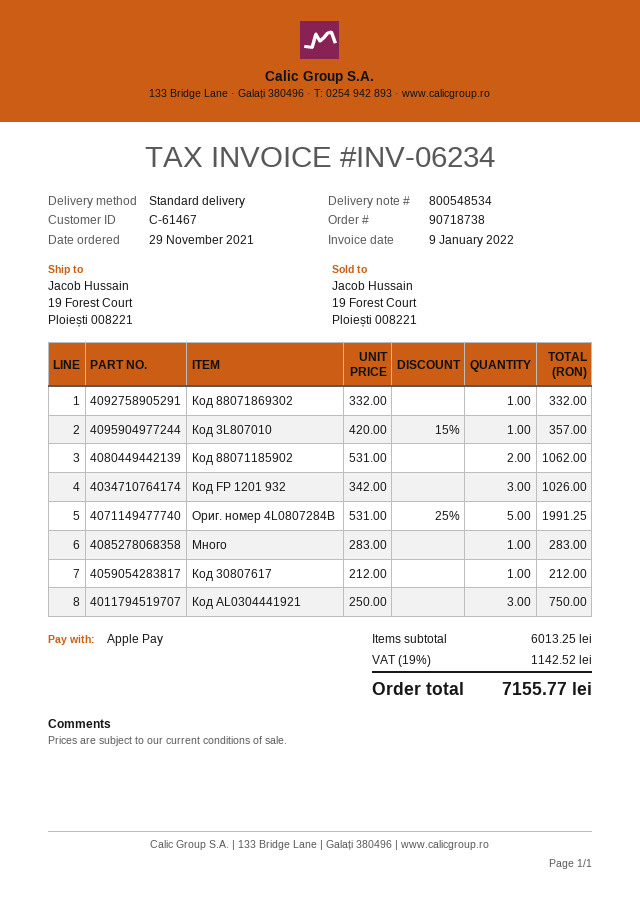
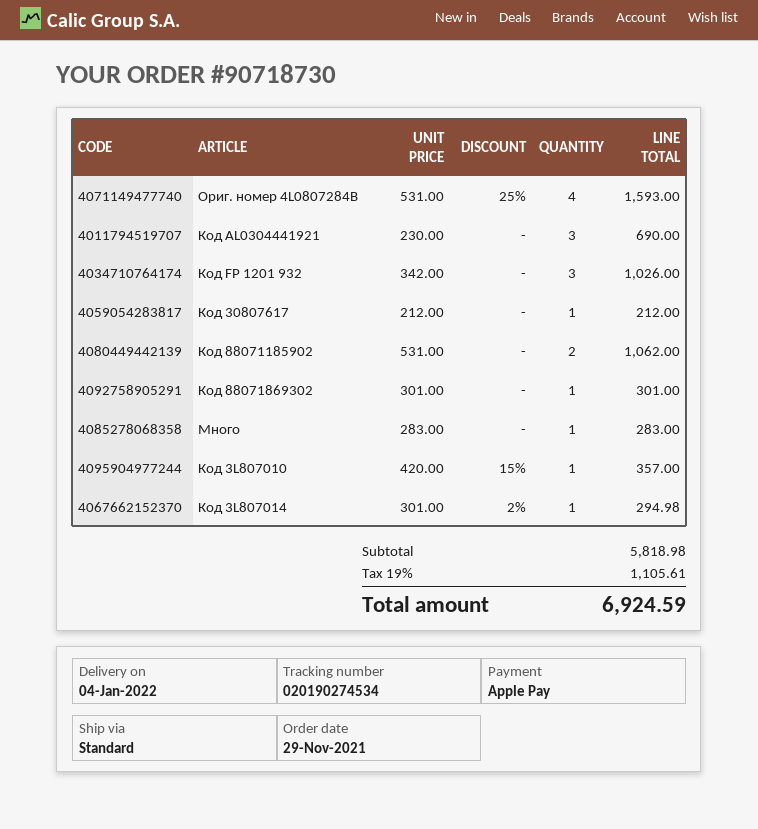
order number: 90718738 -> 90718730
Код 88071869302: 1 x 332.00 = 332.00 -> 1 x 301.00 = 301.00
Ориг. номер 4L0807284B: 5 x 531.00 - 25% = 1991.25 -> 4 x 531.00 - 25% = 1593.00
Код AL0304441921: 3 x 250.00 = 750.00 -> 3 x 230.00 = 690.00
Код 3L807014: none -> 1 x 301.00 - 2% = 294.98
subtotal: 6013.25 -> 5818.98
tax: 19% = 1142.52 -> 19% = 1105.61
total: 7155.77 -> 6924.59

